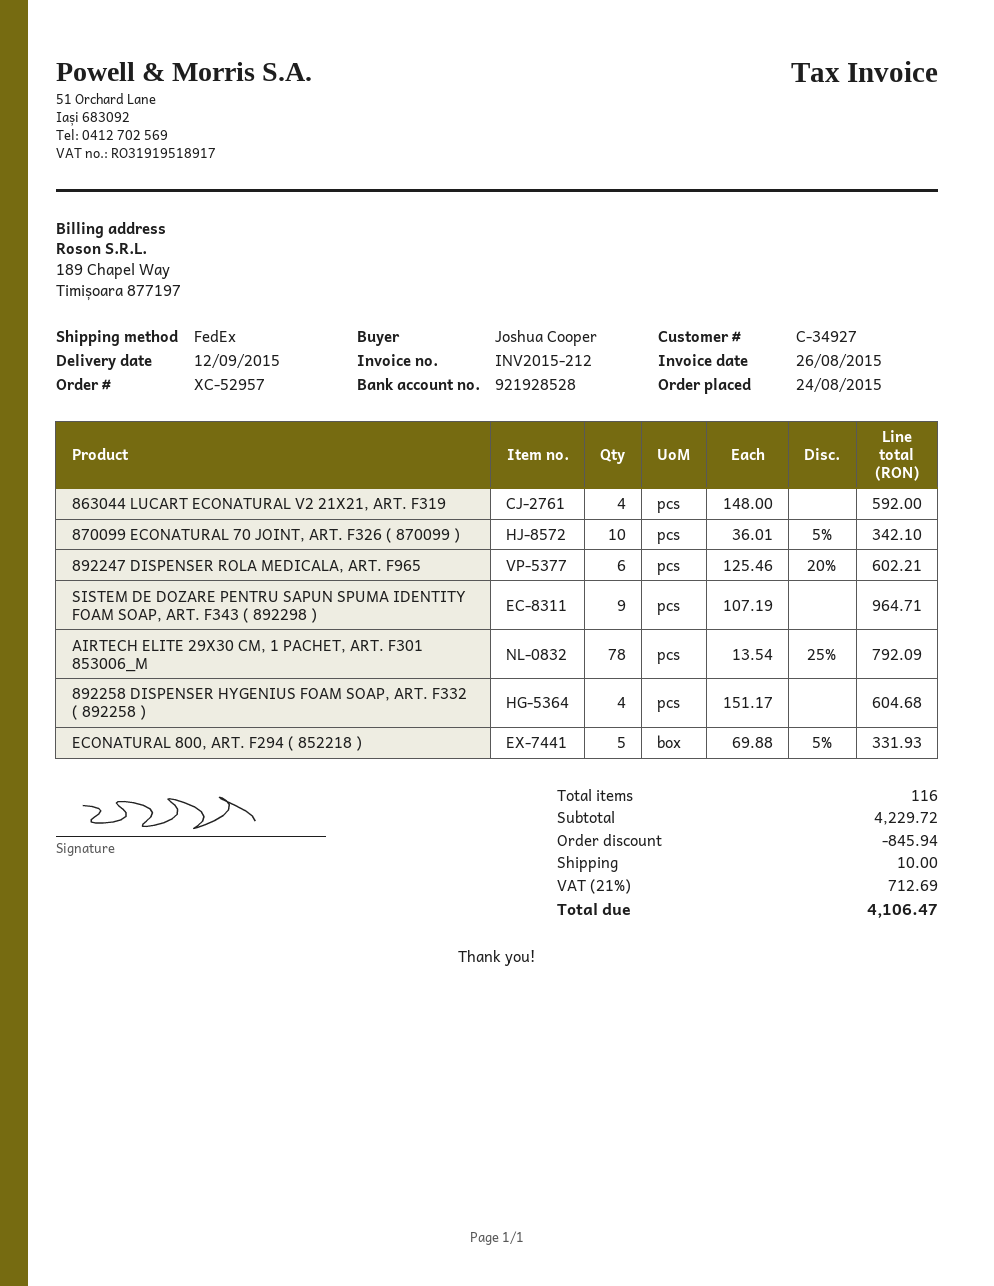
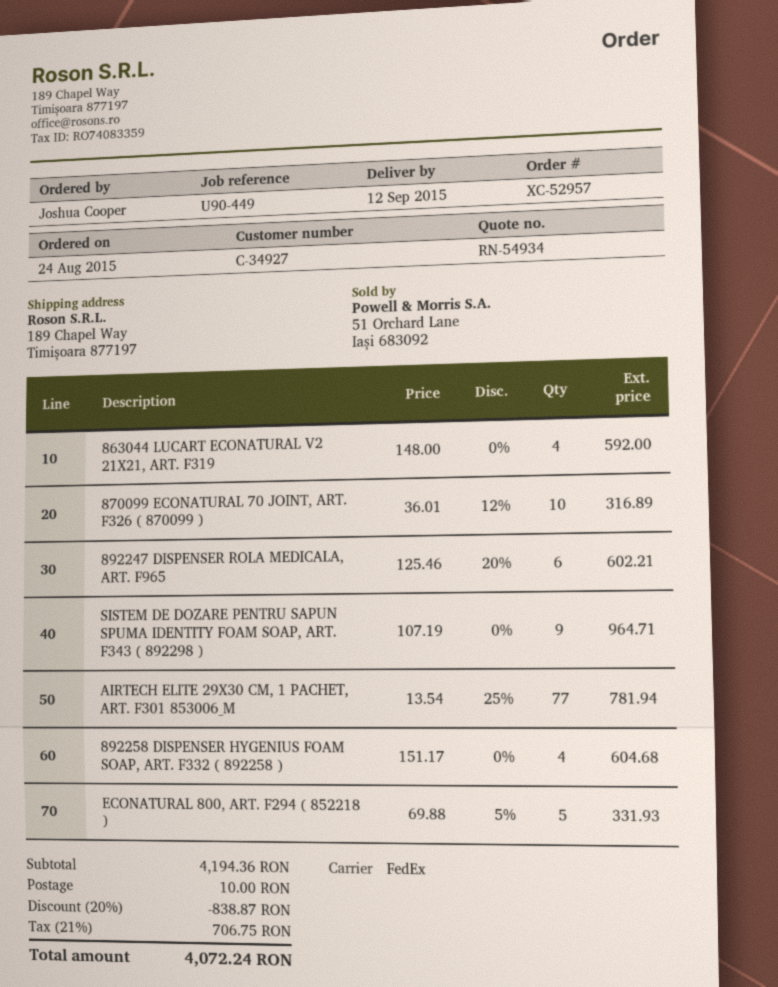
870099 ECONATURAL 70 JOINT, ART. F326 ( 870099 ): 10 x 36.01 - 5% = 342.10 -> 10 x 36.01 - 12% = 316.89
AIRTECH ELITE 29X30 CM, 1 PACHET, ART. F301 853006_M: 78 x 13.54 - 25% = 792.09 -> 77 x 13.54 - 25% = 781.94
subtotal: 4229.72 -> 4194.36
discount: 845.94 -> 838.87
tax: 21% = 712.69 -> 21% = 706.75
total: 4106.47 -> 4072.24

